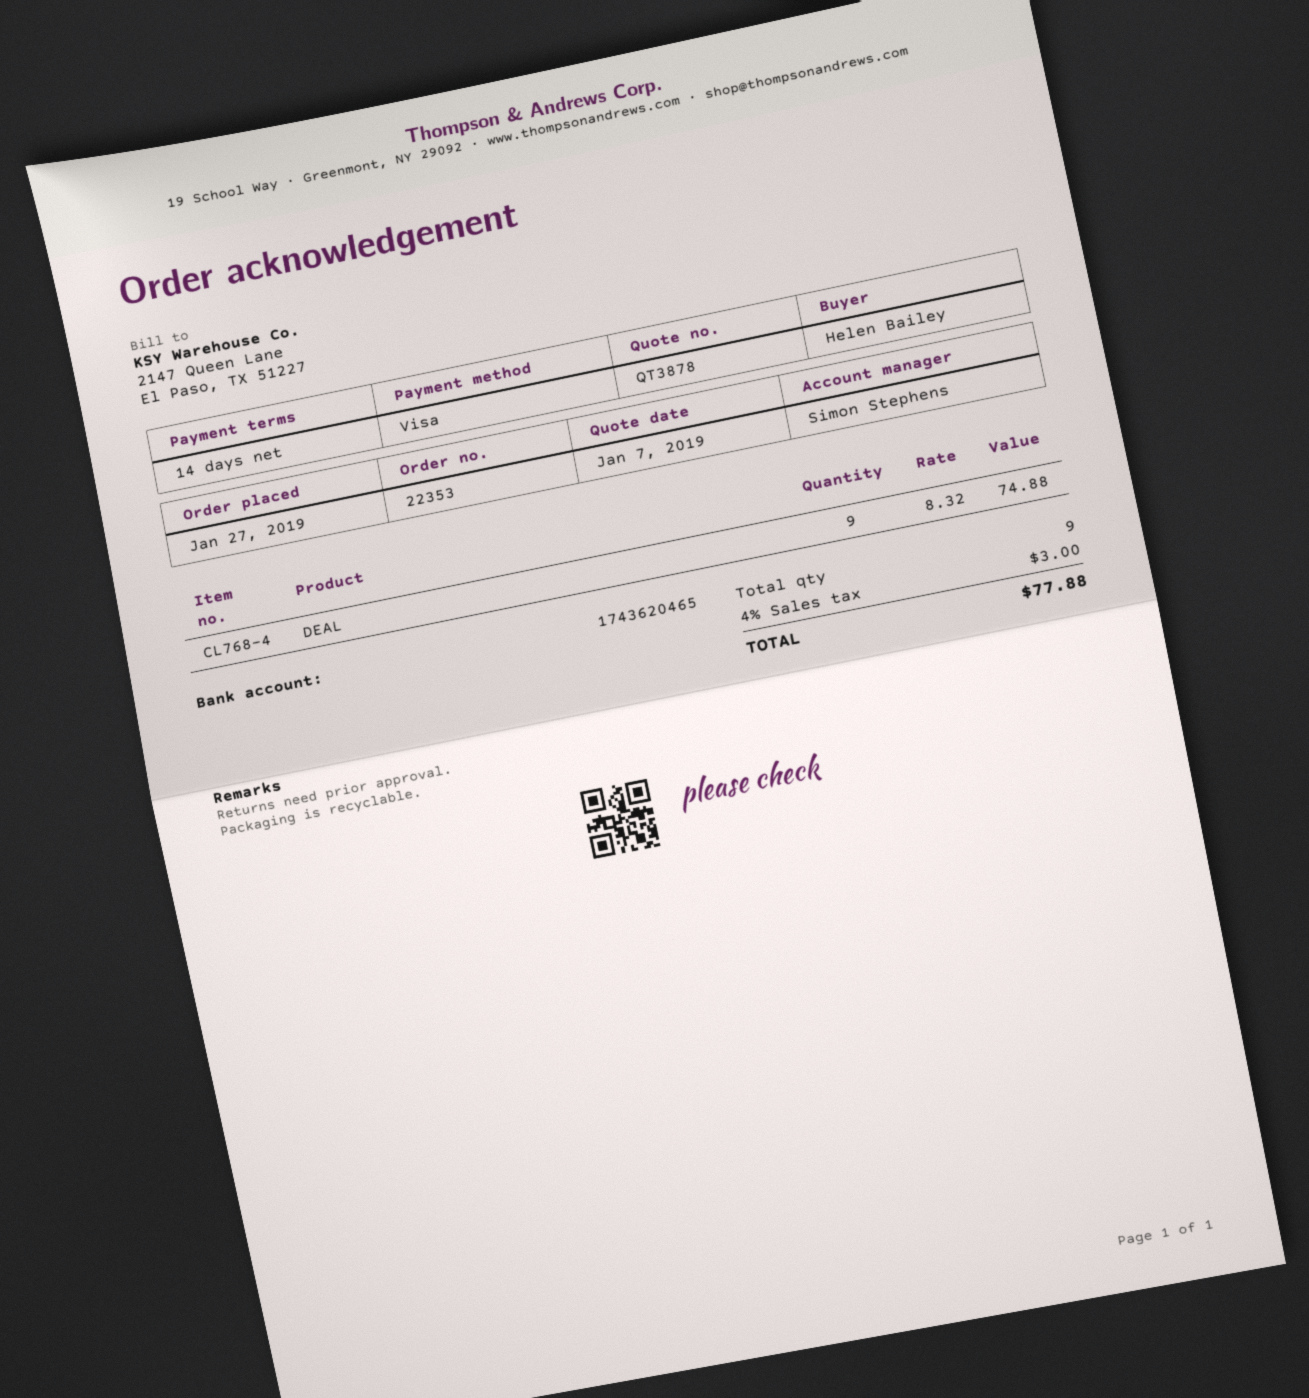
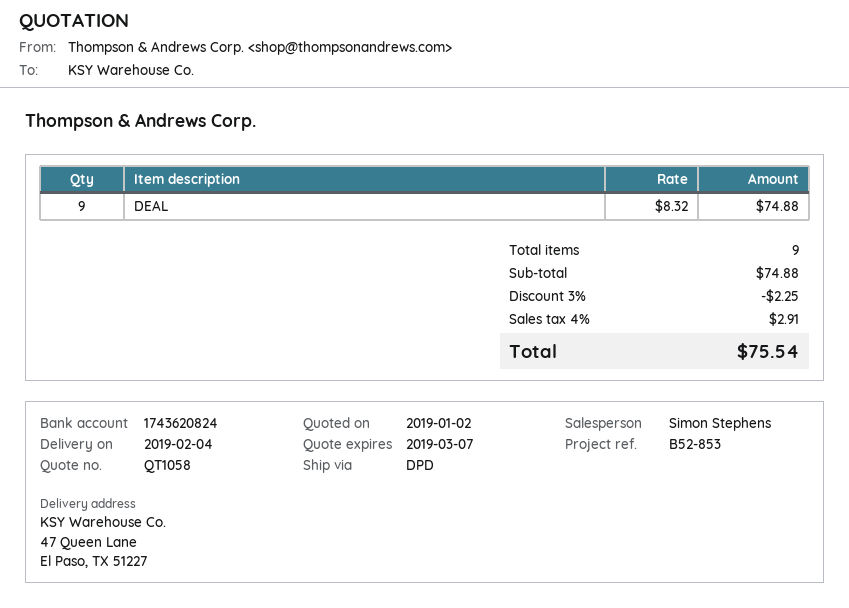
quote number: QT3878 -> QT1058
quote date: 2019-01-07 -> 2019-01-02
bank account: 1743620465 -> 1743620824
discount: none -> 3% = 2.25
tax: 4% = 3.00 -> 4% = 2.91
total: 77.88 -> 75.54

